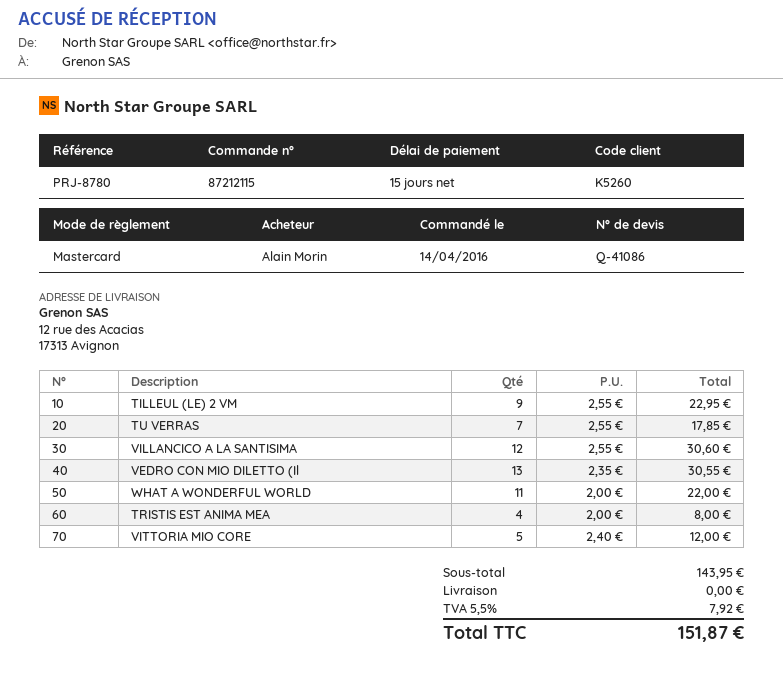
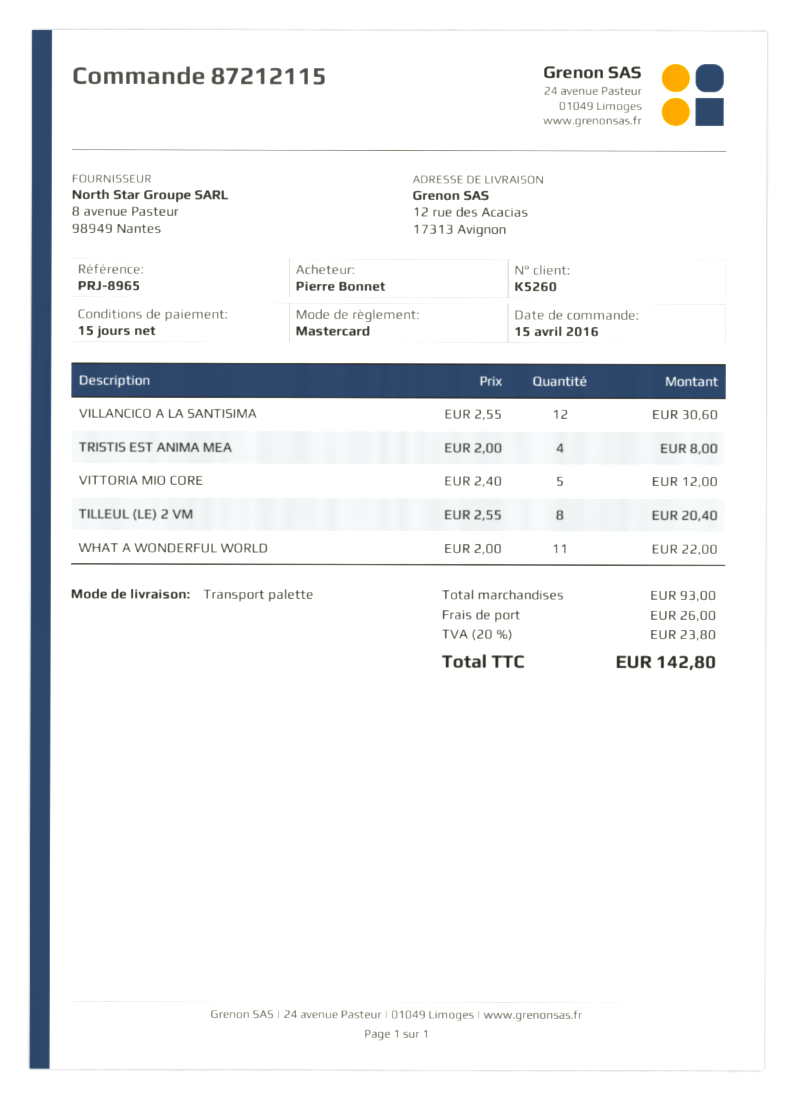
order date: 2016-04-14 -> 2016-04-15
reference: PRJ-8780 -> PRJ-8965
ordered by: Alain Morin -> Pierre Bonnet
TILLEUL (LE) 2 VM: 9 x 2.55 = 22.95 -> 8 x 2.55 = 20.40
TU VERRAS: 7 x 2.55 = 17.85 -> none
VEDRO CON MIO DILETTO (Il: 13 x 2.35 = 30.55 -> none
subtotal: 143.95 -> 93.00
shipping: 0.00 -> 26.00
tax: 5.5% = 7.92 -> 20% = 23.80
total: 151.87 -> 142.80

